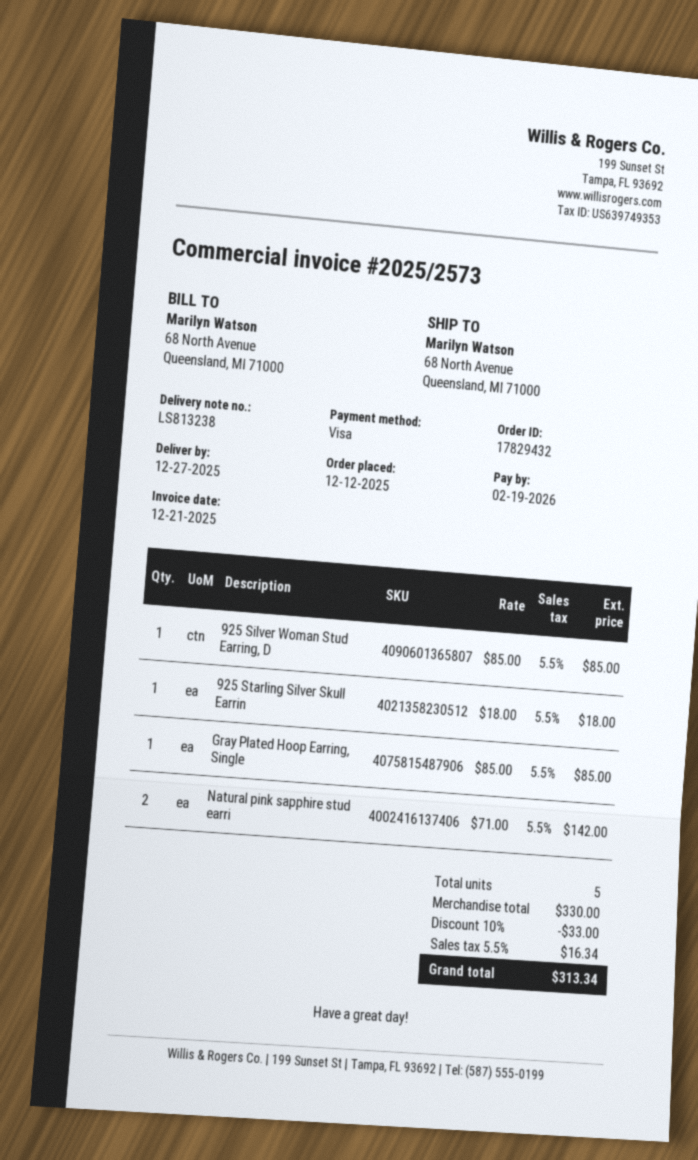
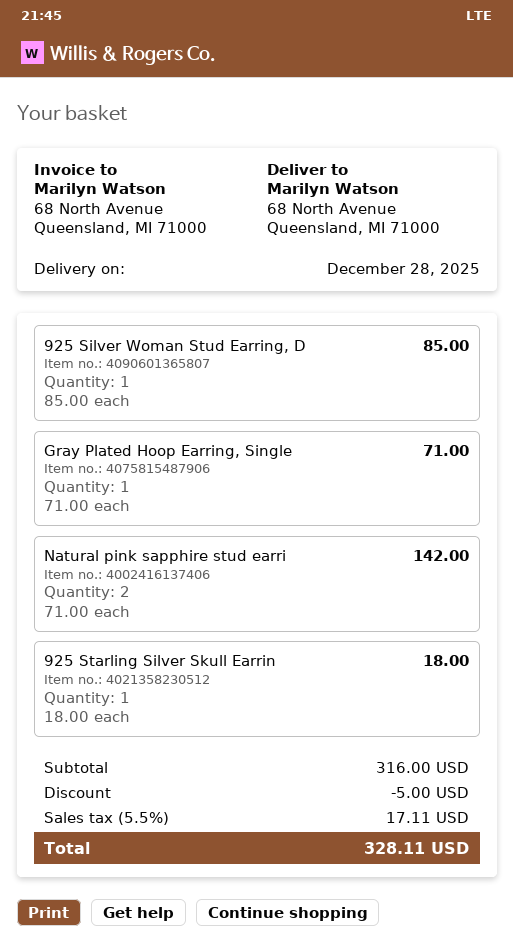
delivery date: 2025-12-27 -> 2025-12-28
Gray Plated Hoop Earring, Single: 1 x 85.00 = 85.00 -> 1 x 71.00 = 71.00
subtotal: 330.00 -> 316.00
discount: 33.00 -> 5.00
tax: 5.5% = 16.34 -> 5.5% = 17.11
total: 313.34 -> 328.11

